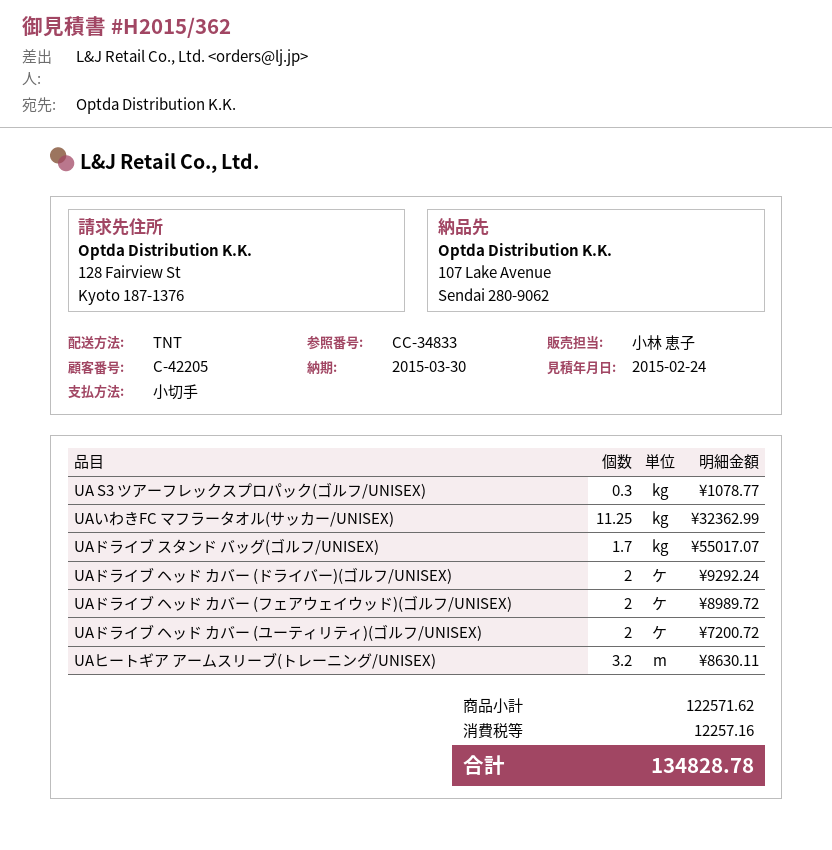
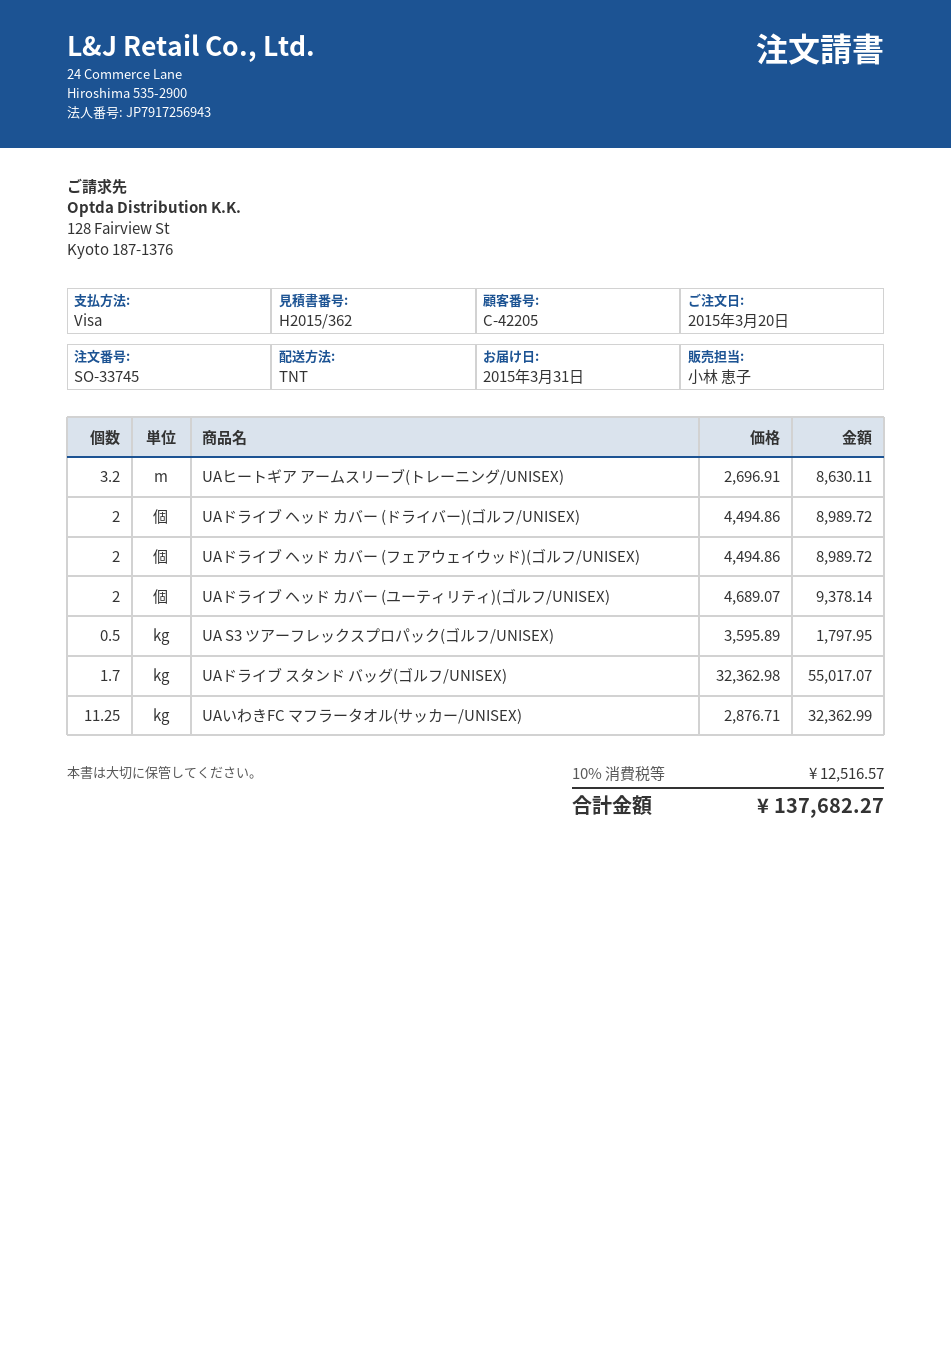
delivery date: 2015-03-30 -> 2015-03-31
payment method: cheque -> Visa
UA S3 ツアーフレックスプロパック(ゴルフ/UNISEX): 0.3 for 1078.77 -> 0.5 for 1797.95
UAドライブ ヘッド カバー (ドライバー)(ゴルフ/UNISEX): 2 for 9292.24 -> 2 for 8989.72
UAドライブ ヘッド カバー (ユーティリティ)(ゴルフ/UNISEX): 2 for 7200.72 -> 2 for 9378.14
tax: 12257.16 -> 12516.57
total: 134828.78 -> 137682.27

